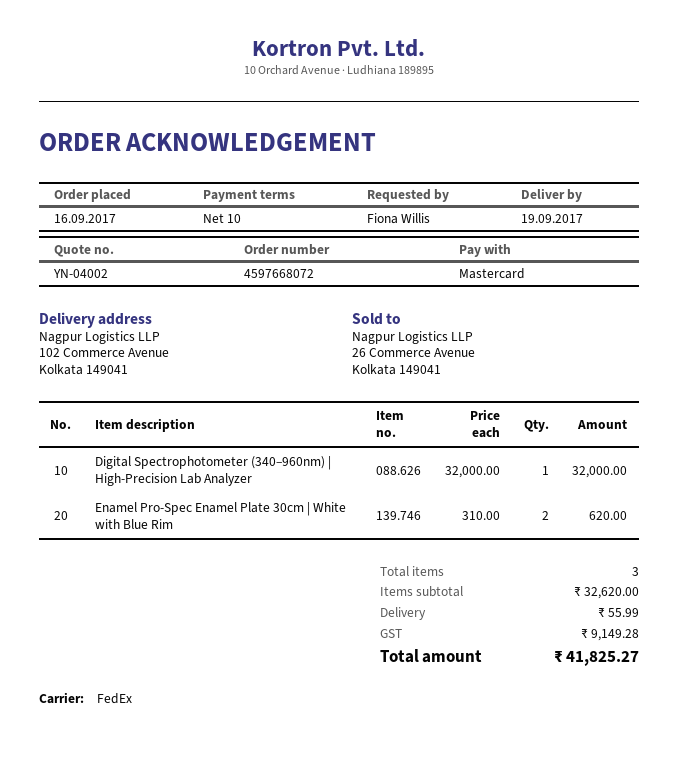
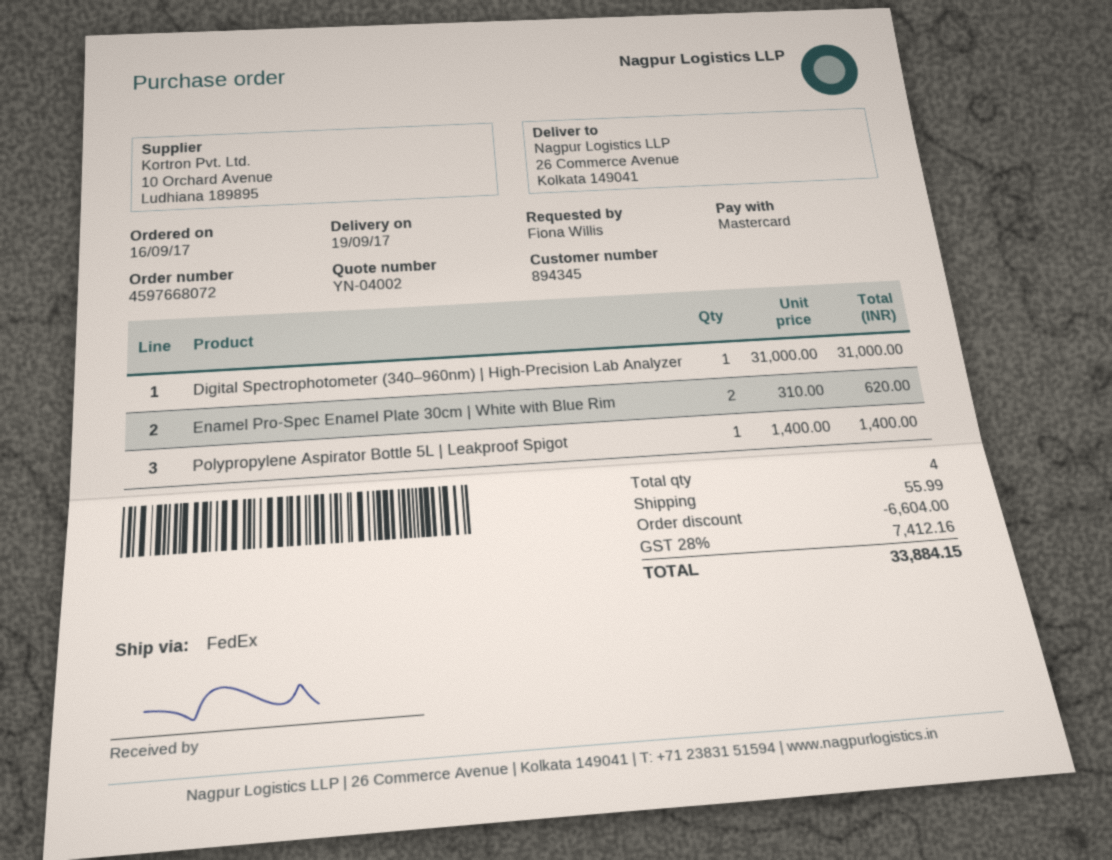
ship to: 102 Commerce Avenue, Kolkata 149041 -> 26 Commerce Avenue, Kolkata 149041
Digital Spectrophotometer (340–960nm) | High-Precision Lab Analyzer: 1 x 32000.00 = 32000.00 -> 1 x 31000.00 = 31000.00
Polypropylene Aspirator Bottle 5L | Leakproof Spigot: none -> 1 x 1400.00 = 1400.00
total quantity: 3 -> 4
discount: none -> 6604.00
tax: 9149.28 -> 7412.16
total: 41825.27 -> 33884.15

